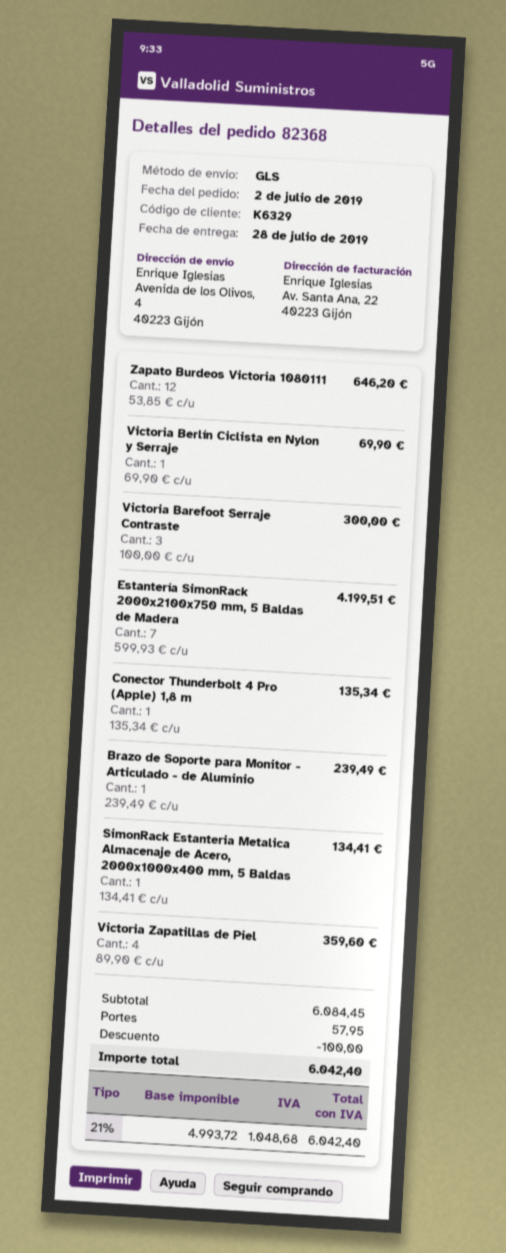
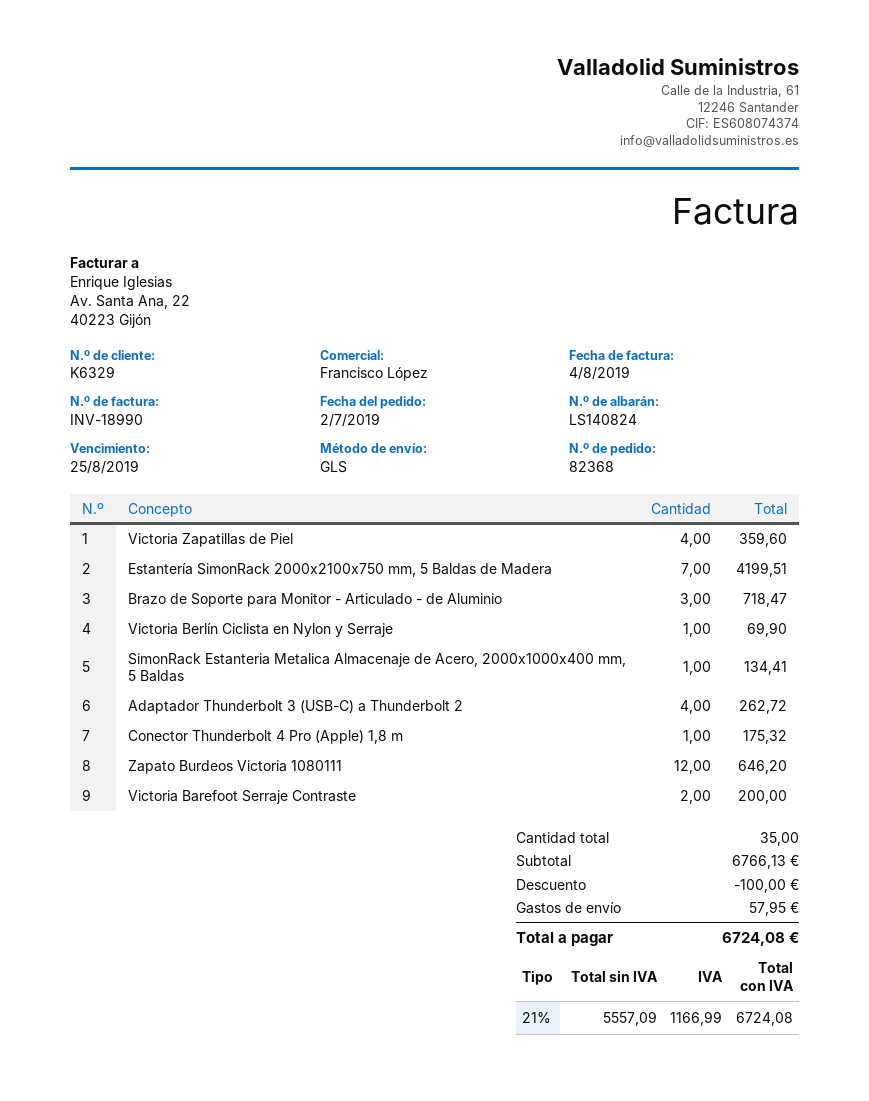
Victoria Barefoot Serraje Contraste: 3 for 300.00 -> 2 for 200.00
Conector Thunderbolt 4 Pro (Apple) 1,8 m: 1 for 135.34 -> 1 for 175.32
Brazo de Soporte para Monitor - Articulado - de Aluminio: 1 for 239.49 -> 3 for 718.47
Adaptador Thunderbolt 3 (USB-C) a Thunderbolt 2: none -> 4 for 262.72
subtotal: 6084.45 -> 6766.13
net: 4993.72 -> 5557.09
tax: 21% = 1048.68 -> 21% = 1166.99
total: 6042.40 -> 6724.08

